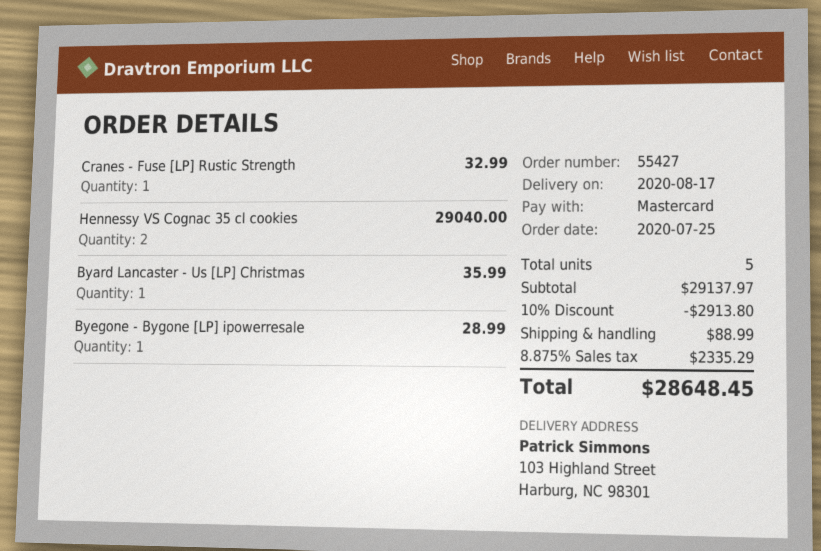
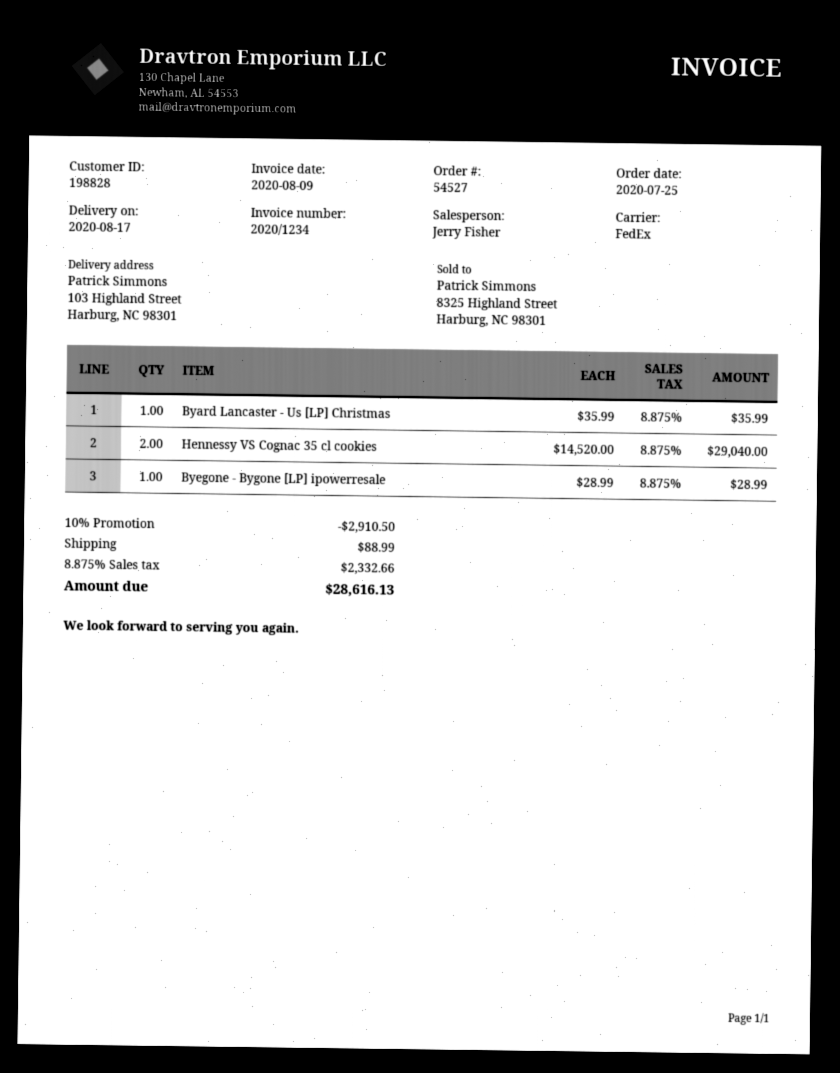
order number: 55427 -> 54527
Cranes - Fuse [LP] Rustic Strength: 1 for 32.99 -> none
discount: 10% = 2913.80 -> 10% = 2910.50
tax: 8.875% = 2335.29 -> 8.875% = 2332.66
total: 28648.45 -> 28616.13

